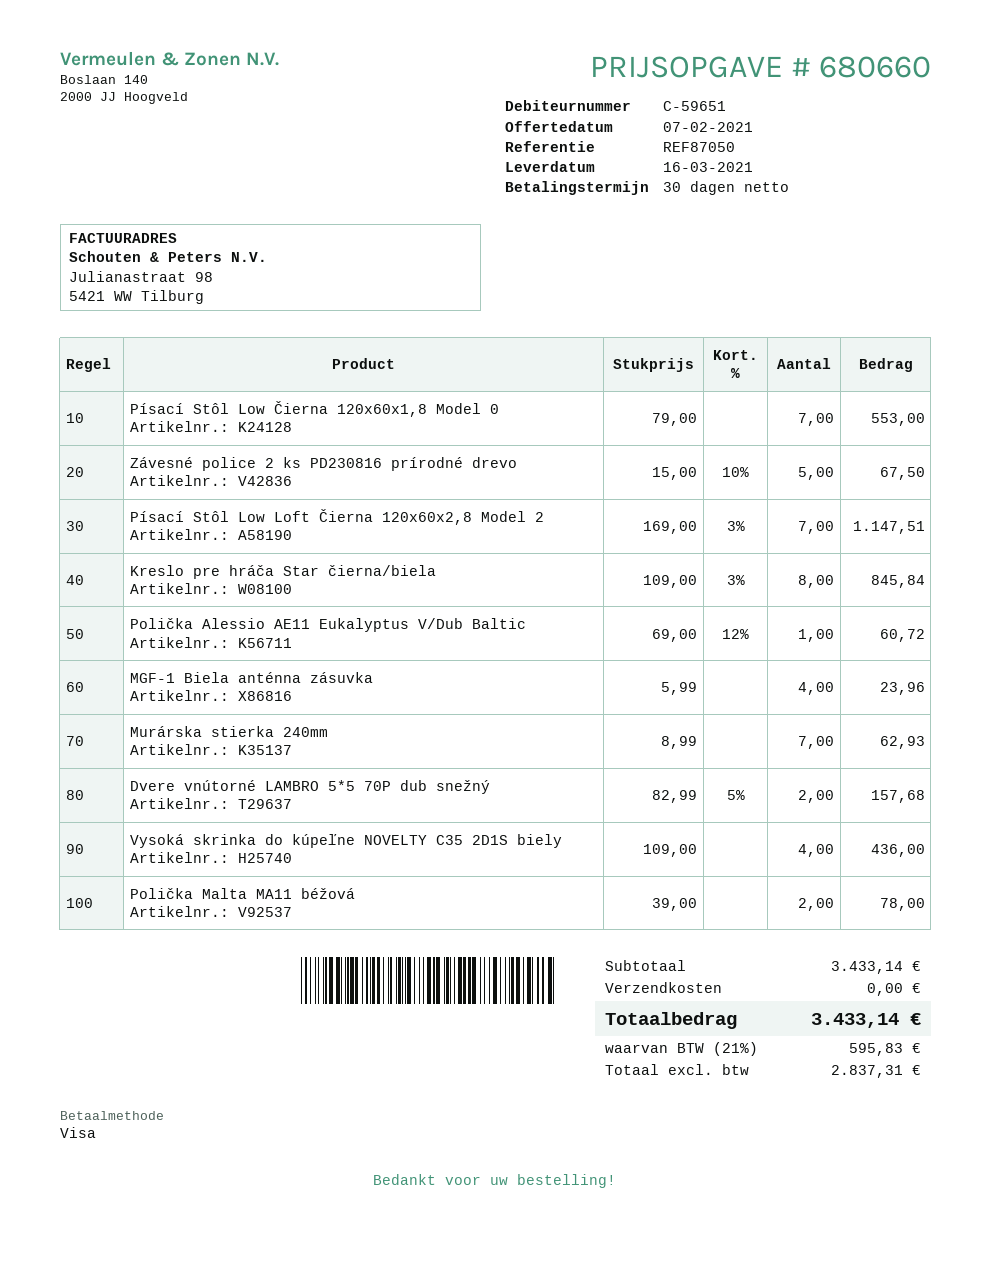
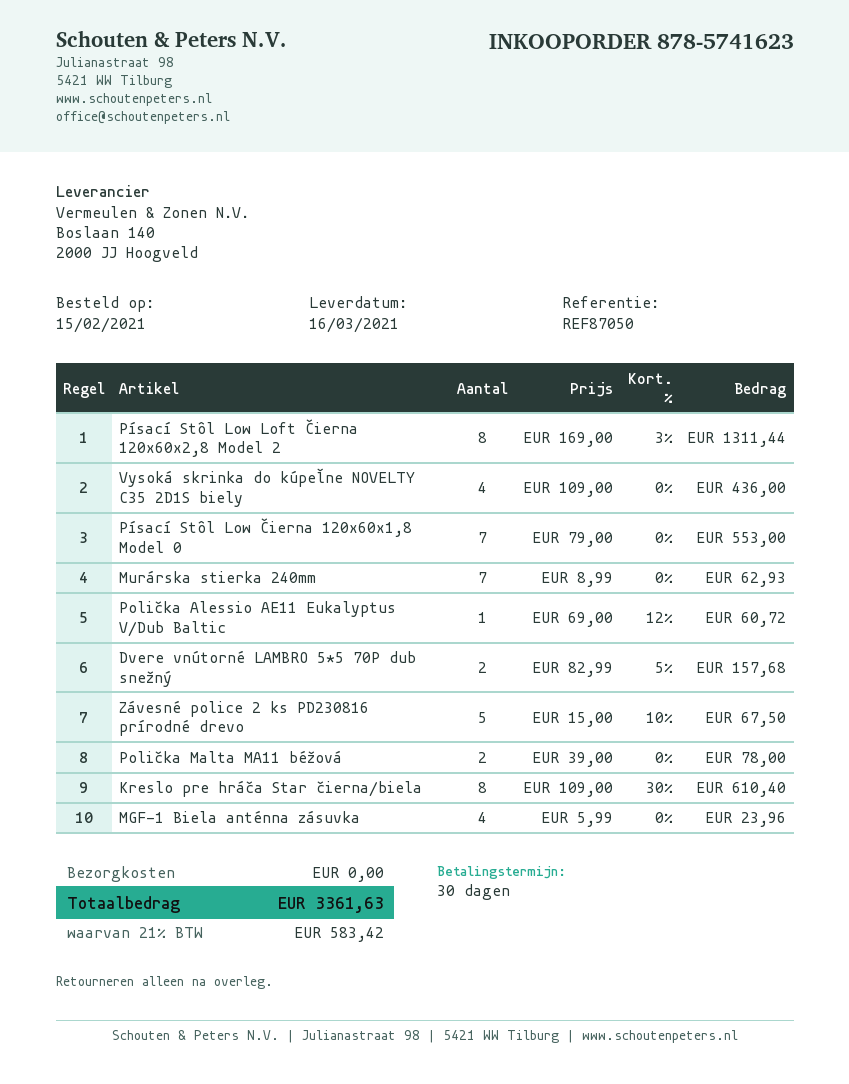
Písací Stôl Low Loft Čierna 120x60x2,8 Model 2: 7 x 169.00 - 3% = 1147.51 -> 8 x 169.00 - 3% = 1311.44
Kreslo pre hráča Star čierna/biela: 8 x 109.00 - 3% = 845.84 -> 8 x 109.00 - 30% = 610.40
tax: 21% = 595.83 -> 21% = 583.42
total: 3433.14 -> 3361.63

